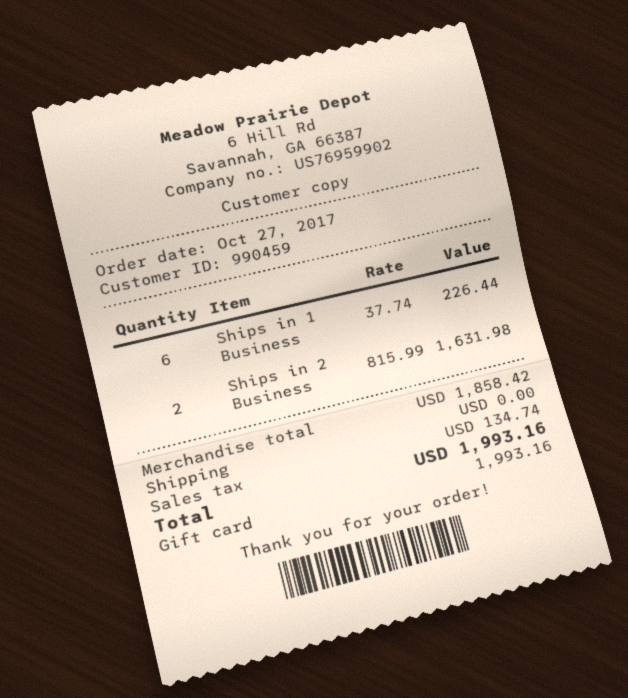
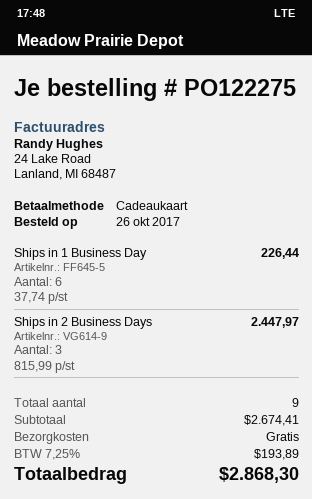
order date: 2017-10-27 -> 2017-10-26
Ships in 2 Business: 2 x 815.99 = 1631.98 -> 3 x 815.99 = 2447.97
subtotal: 1858.42 -> 2674.41
tax: 134.74 -> 193.89
total: 1993.16 -> 2868.30

